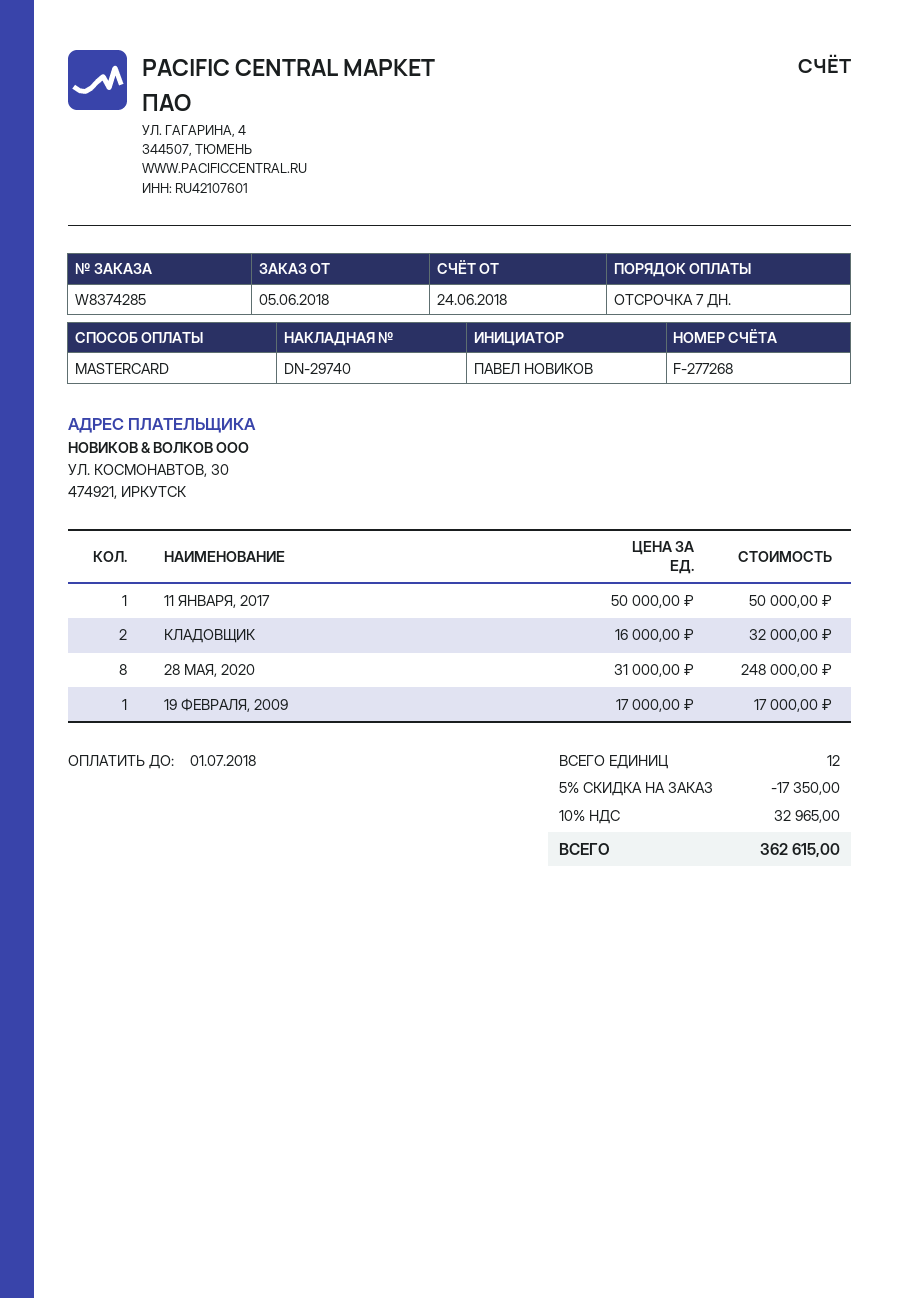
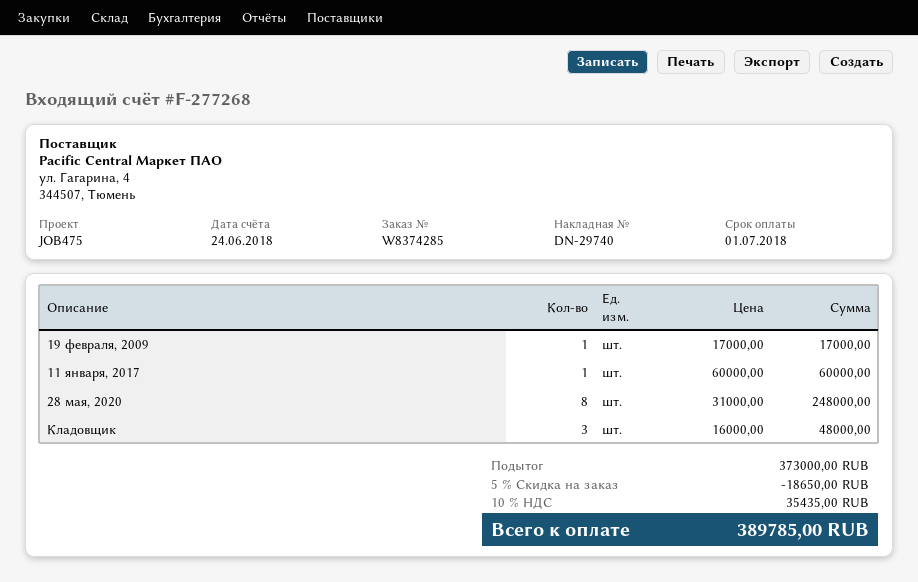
11 ЯНВАРЯ, 2017: 1 x 50000.00 = 50000.00 -> 1 x 60000.00 = 60000.00
КЛАДОВЩИК: 2 x 16000.00 = 32000.00 -> 3 x 16000.00 = 48000.00
discount: 5% = 17350.00 -> 5% = 18650.00
tax: 10% = 32965.00 -> 10% = 35435.00
total: 362615.00 -> 389785.00

